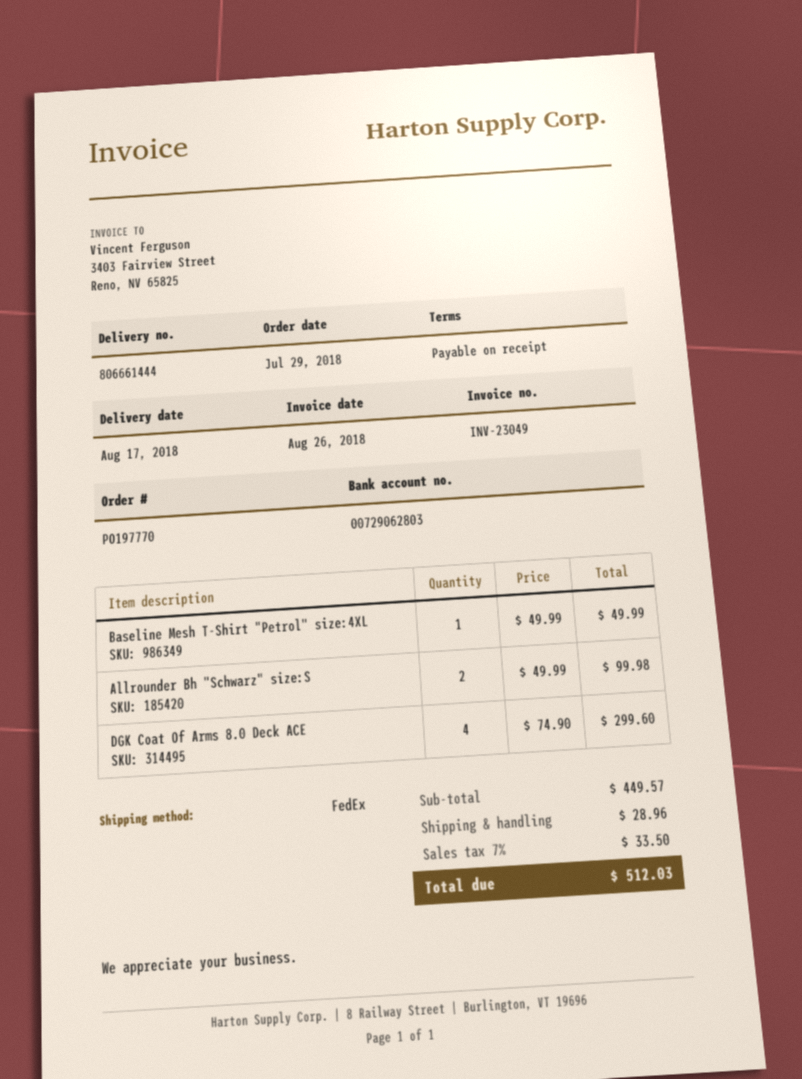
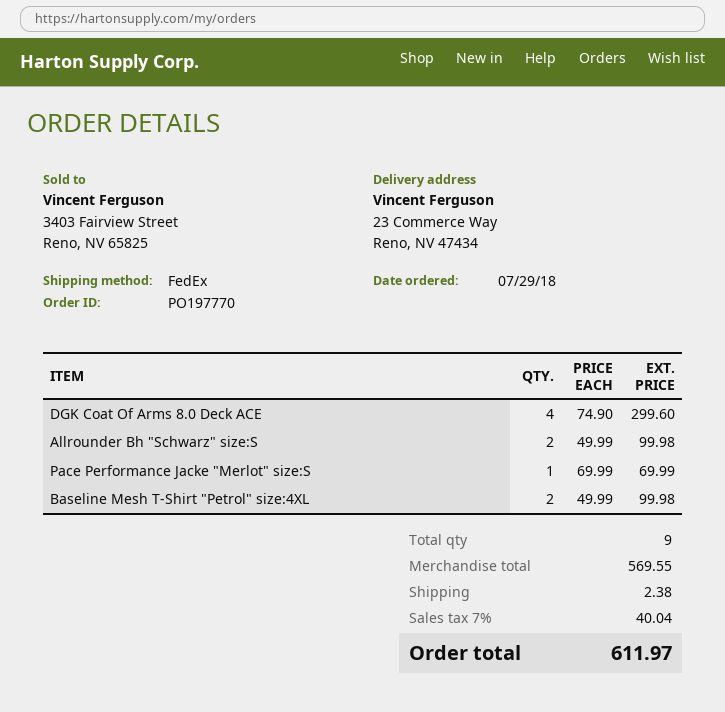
Baseline Mesh T-Shirt "Petrol" size:4XL: 1 x 49.99 = 49.99 -> 2 x 49.99 = 99.98
Pace Performance Jacke "Merlot" size:S: none -> 1 x 69.99 = 69.99
subtotal: 449.57 -> 569.55
shipping: 28.96 -> 2.38
tax: 7% = 33.50 -> 7% = 40.04
total: 512.03 -> 611.97

